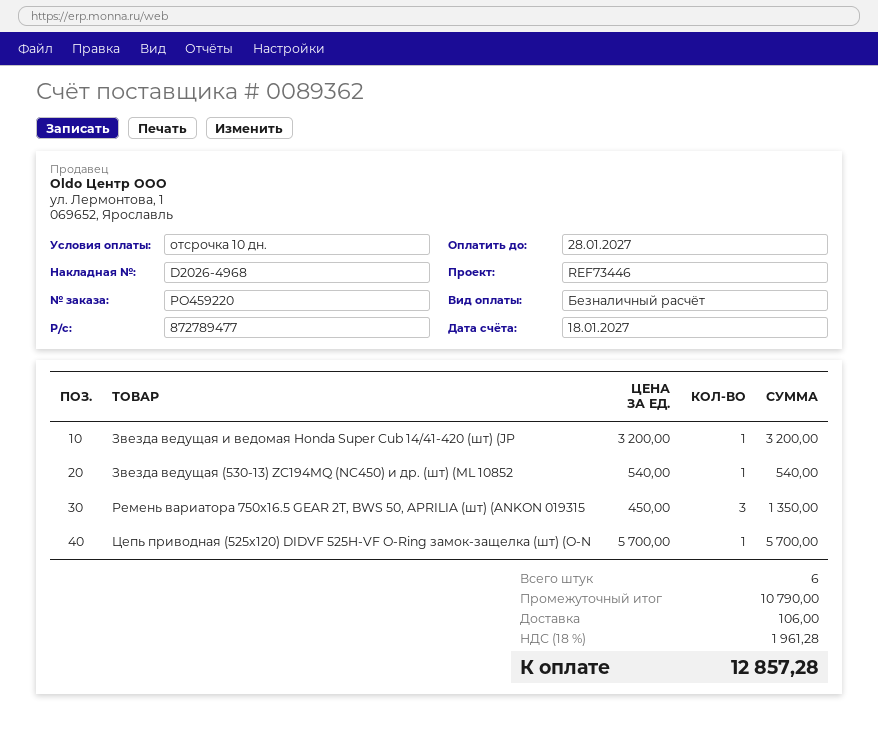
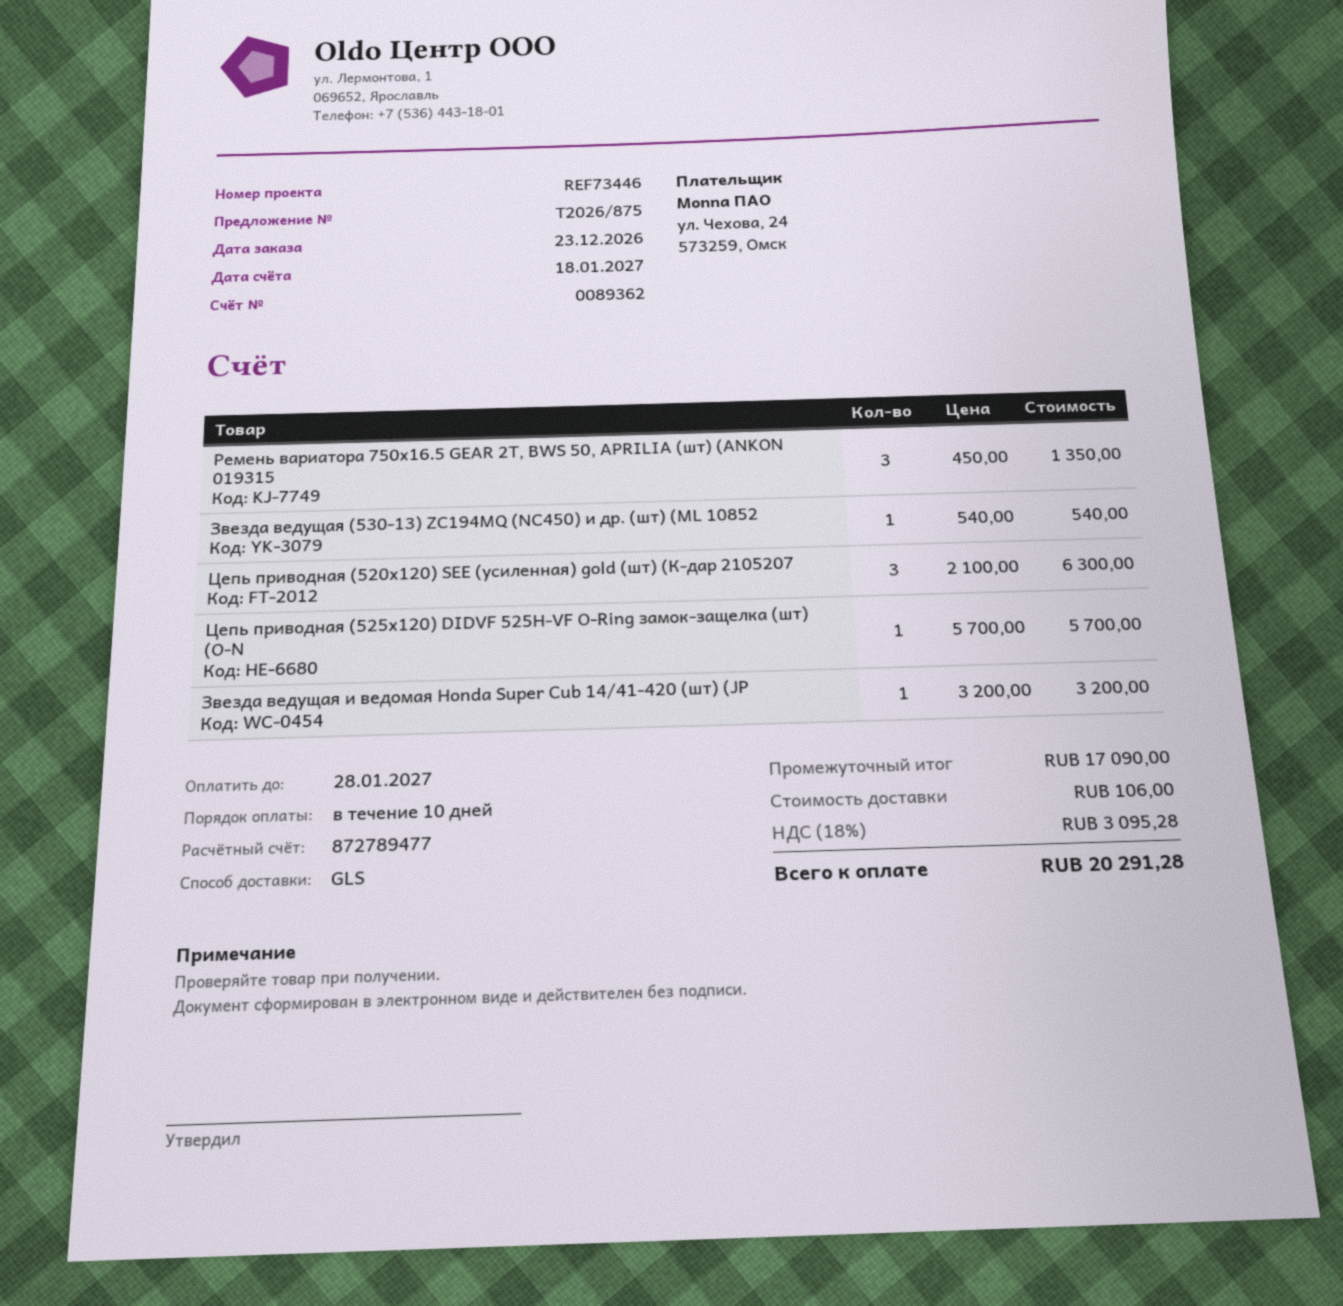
Цепь приводная (520х120) SEE (усиленная) gold (шт) (К-дар 2105207: none -> 3 x 2100.00 = 6300.00
subtotal: 10790.00 -> 17090.00
tax: 18% = 1961.28 -> 18% = 3095.28
total: 12857.28 -> 20291.28

